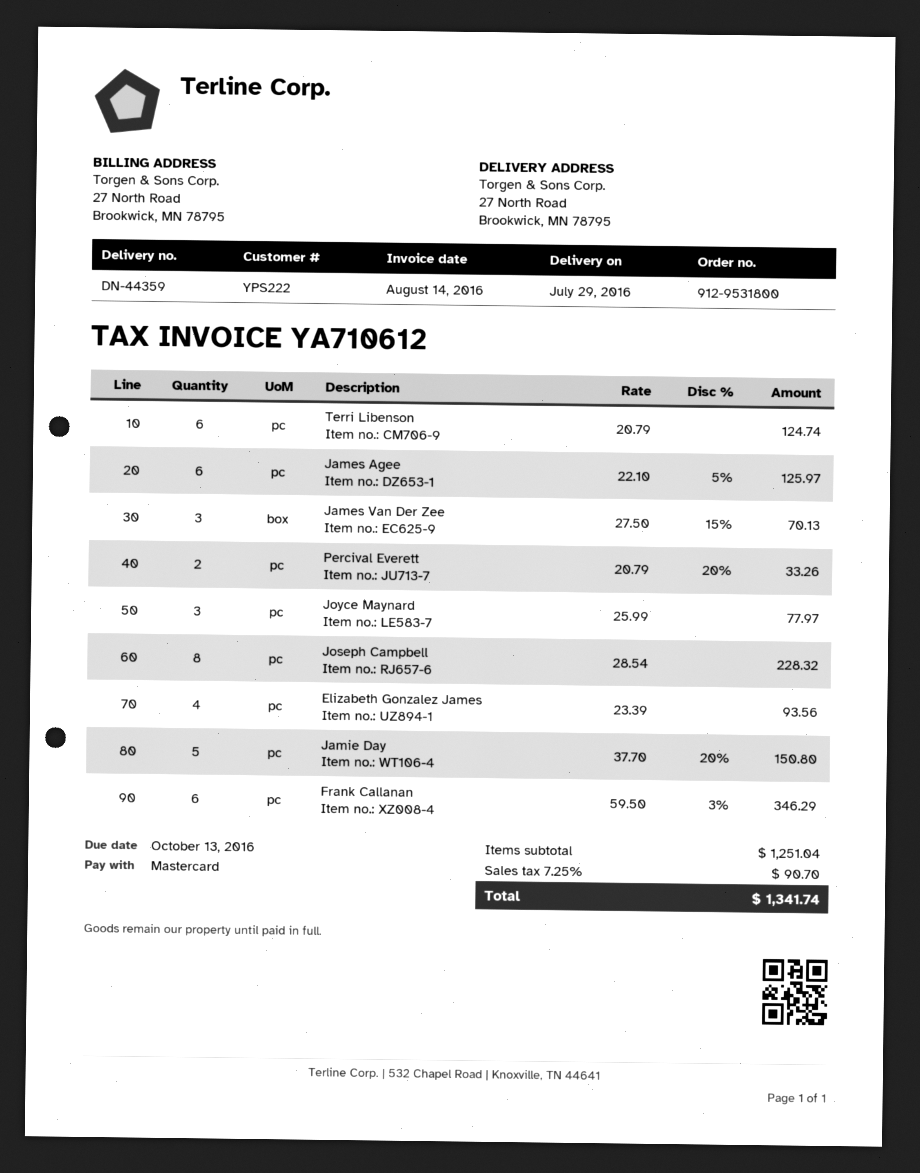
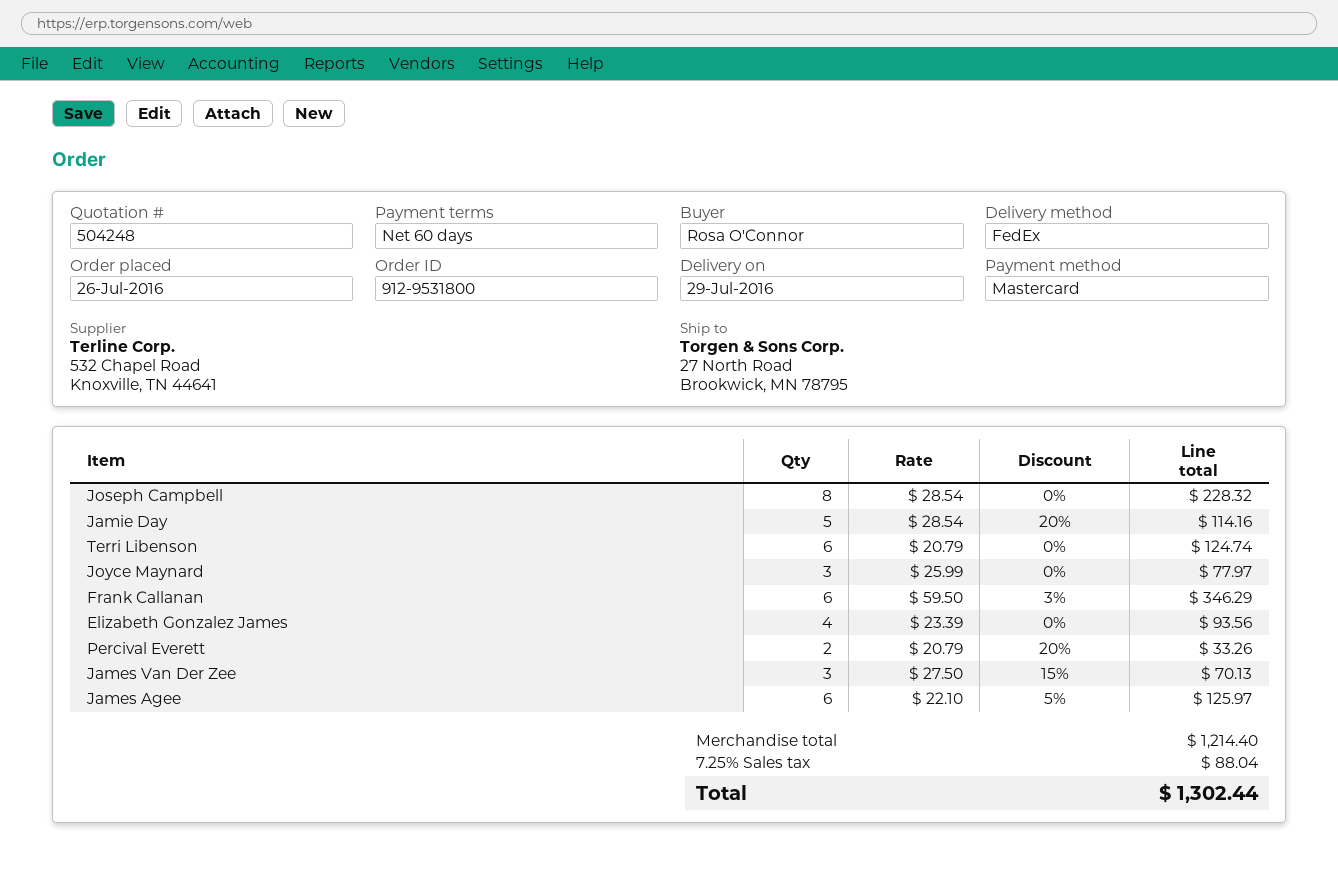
Jamie Day: 5 x 37.70 - 20% = 150.80 -> 5 x 28.54 - 20% = 114.16
subtotal: 1251.04 -> 1214.40
tax: 7.25% = 90.70 -> 7.25% = 88.04
total: 1341.74 -> 1302.44

